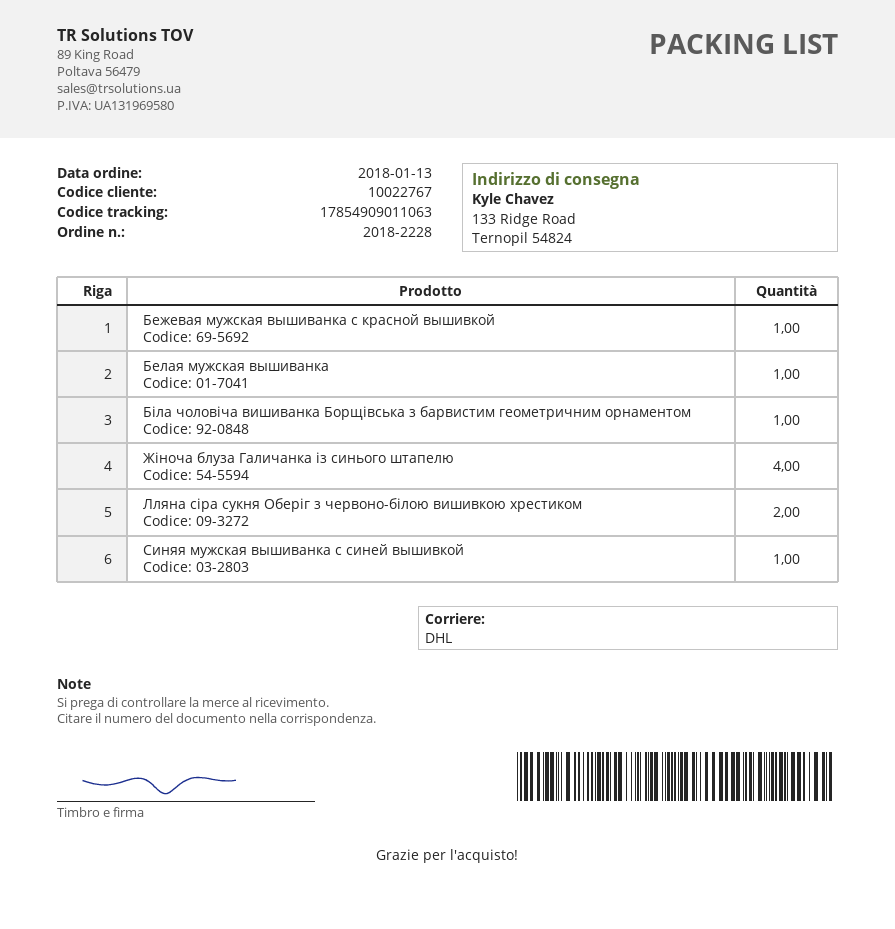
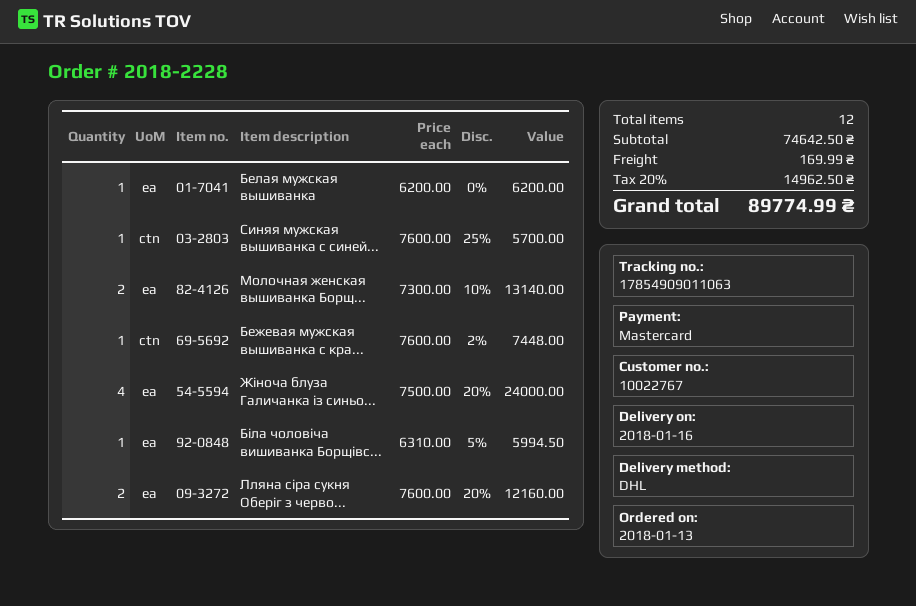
Молочная женская вышиванка Борщ...: none -> 2

